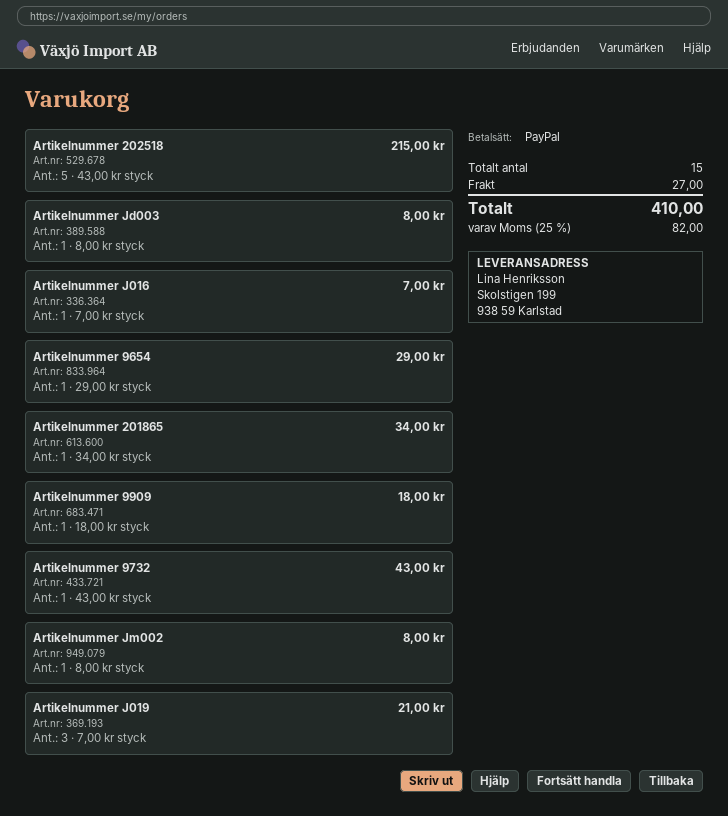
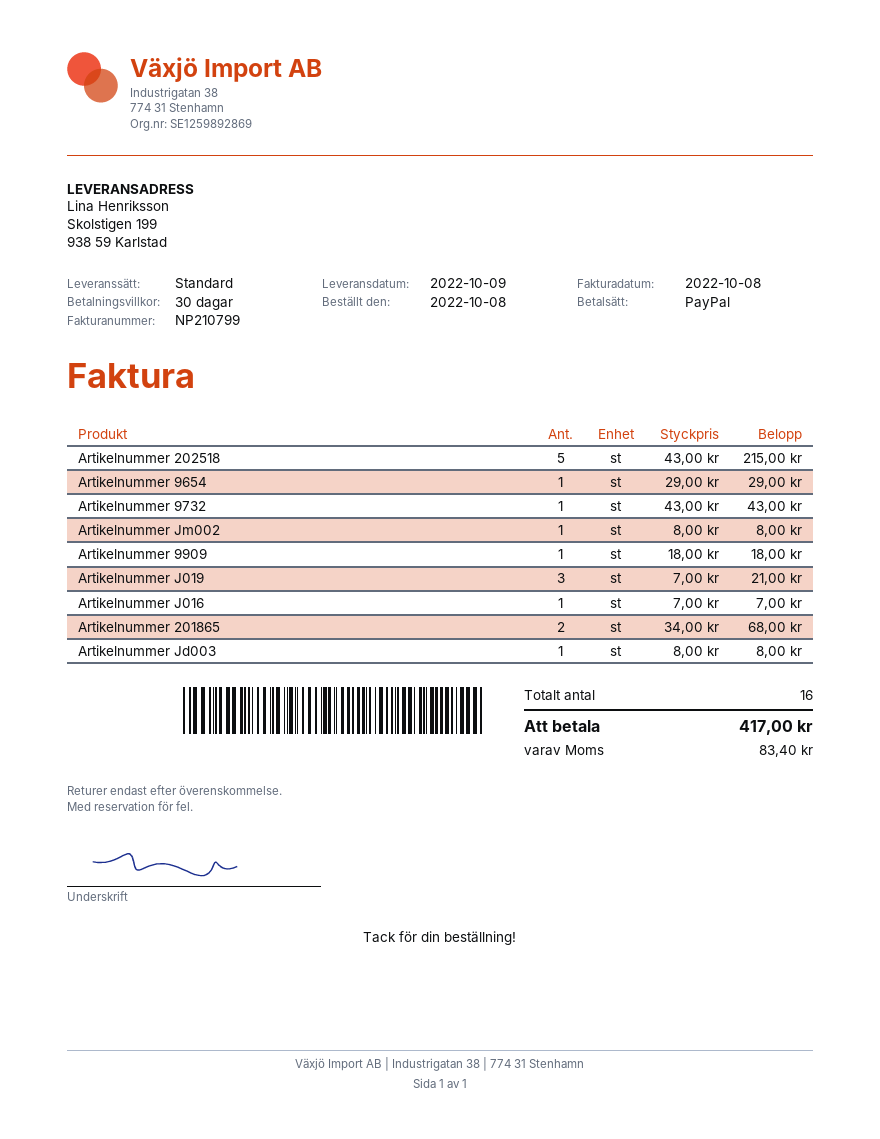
Artikelnummer 201865: 1 x 34.00 = 34.00 -> 2 x 34.00 = 68.00
total quantity: 15 -> 16
shipping: 27.00 -> none
tax: 82.00 -> 83.40
total: 410.00 -> 417.00

